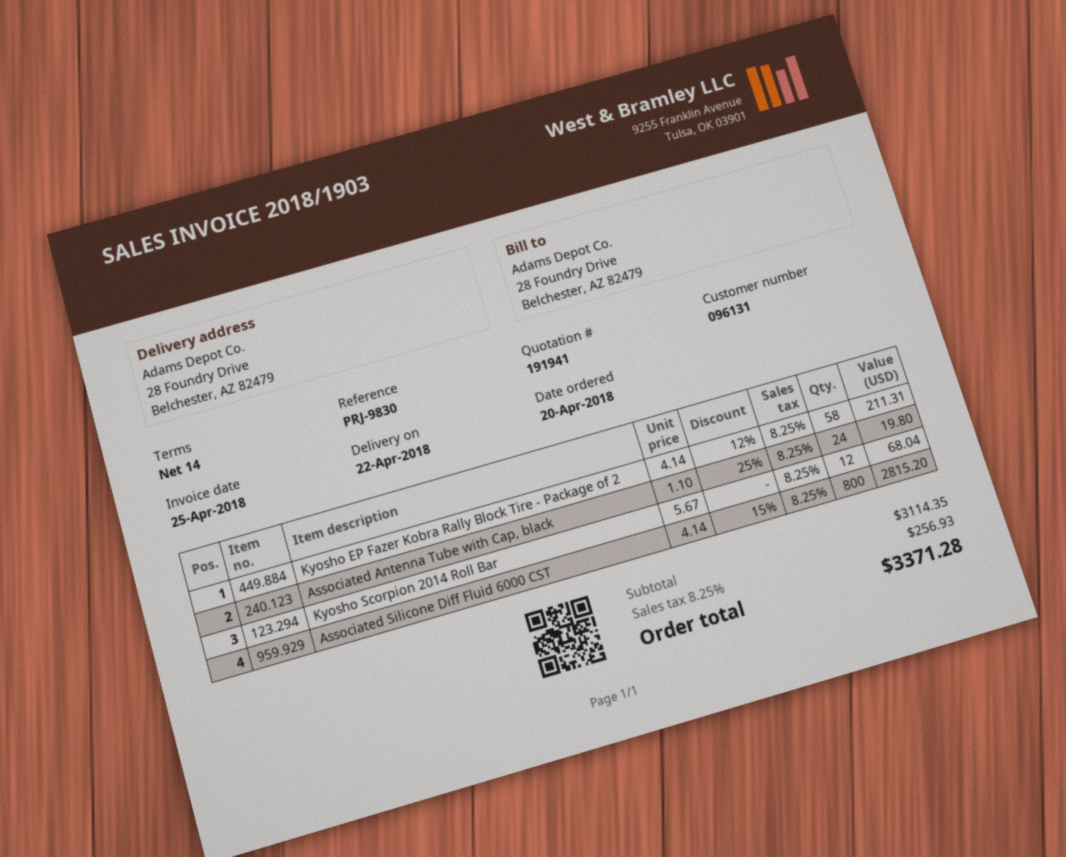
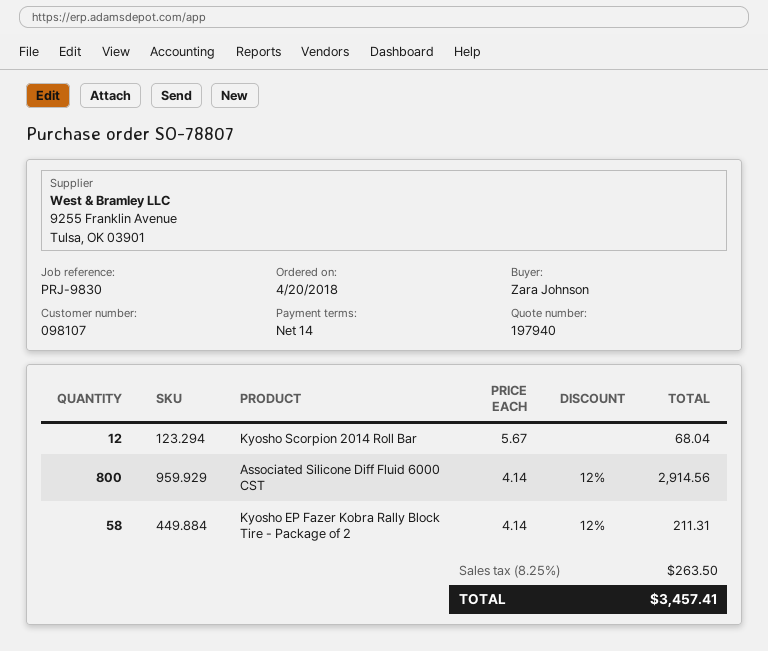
quote number: 191941 -> 197940
customer number: 096131 -> 098107
Associated Antenna Tube with Cap, black: 24 x 1.10 - 25% = 19.80 -> none
Associated Silicone Diff Fluid 6000 CST: 800 x 4.14 - 15% = 2815.20 -> 800 x 4.14 - 12% = 2914.56
tax: 8.25% = 256.93 -> 8.25% = 263.50
total: 3371.28 -> 3457.41

